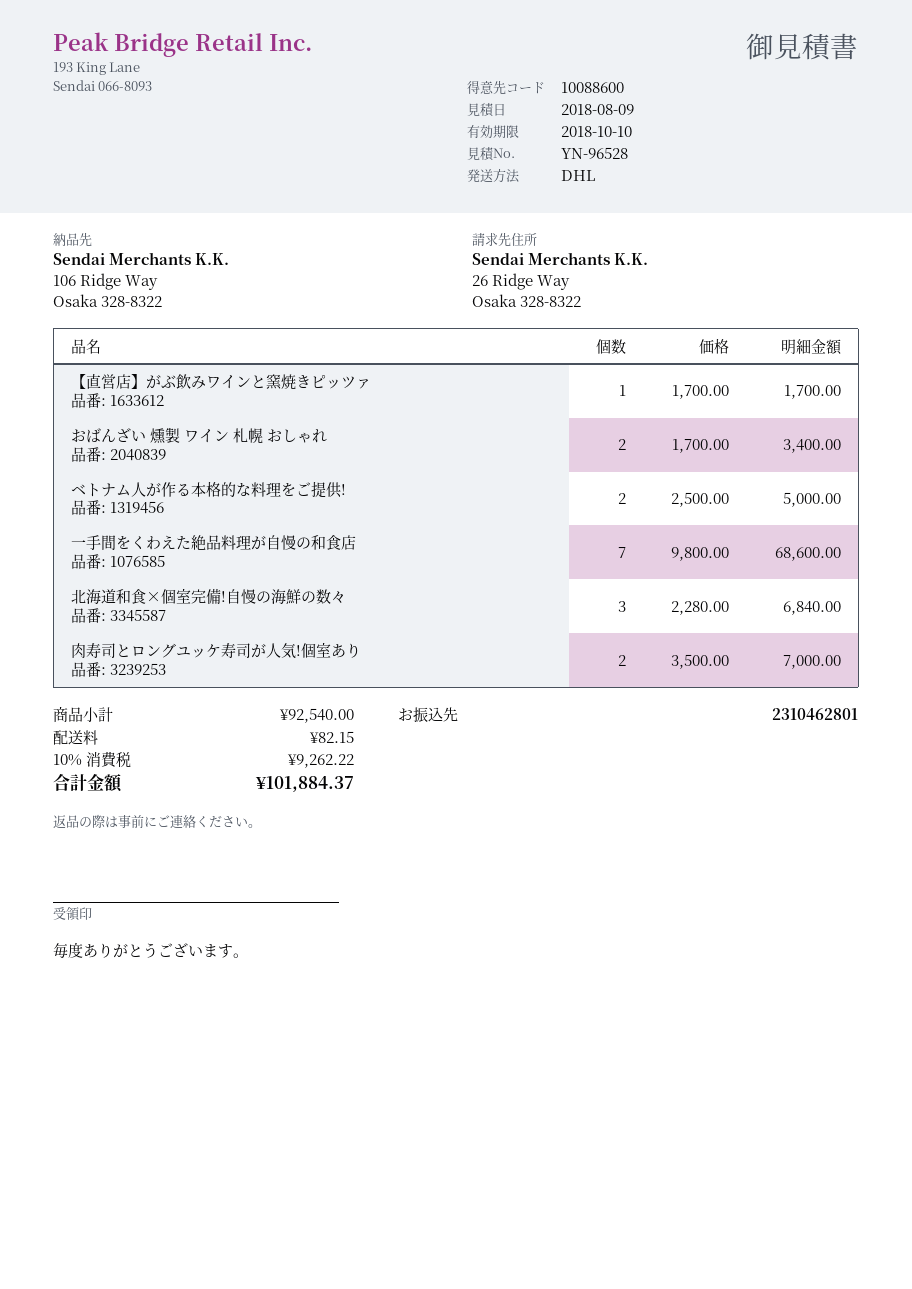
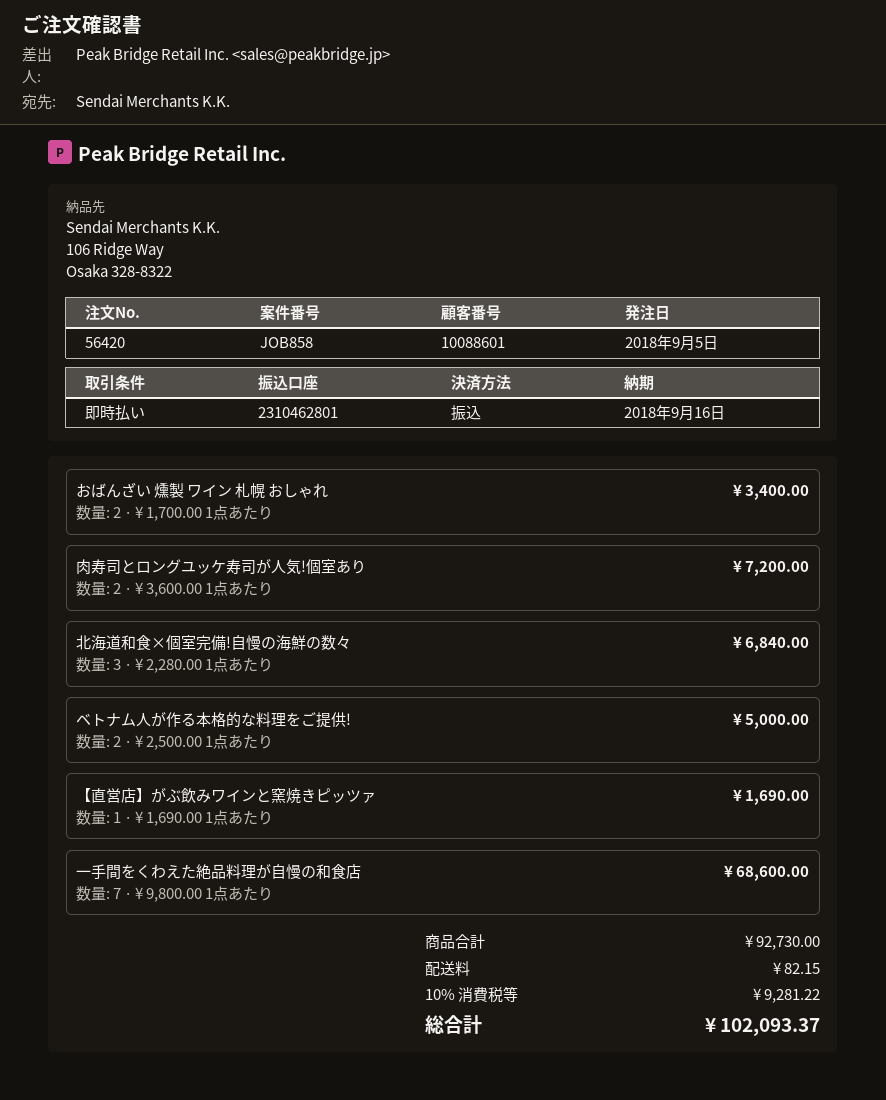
customer number: 10088600 -> 10088601
【直営店】がぶ飲みワインと窯焼きピッツァ: 1 x 1700.00 = 1700.00 -> 1 x 1690.00 = 1690.00
肉寿司とロングユッケ寿司が人気!個室あり: 2 x 3500.00 = 7000.00 -> 2 x 3600.00 = 7200.00
subtotal: 92540.00 -> 92730.00
tax: 10% = 9262.22 -> 10% = 9281.22
total: 101884.37 -> 102093.37

